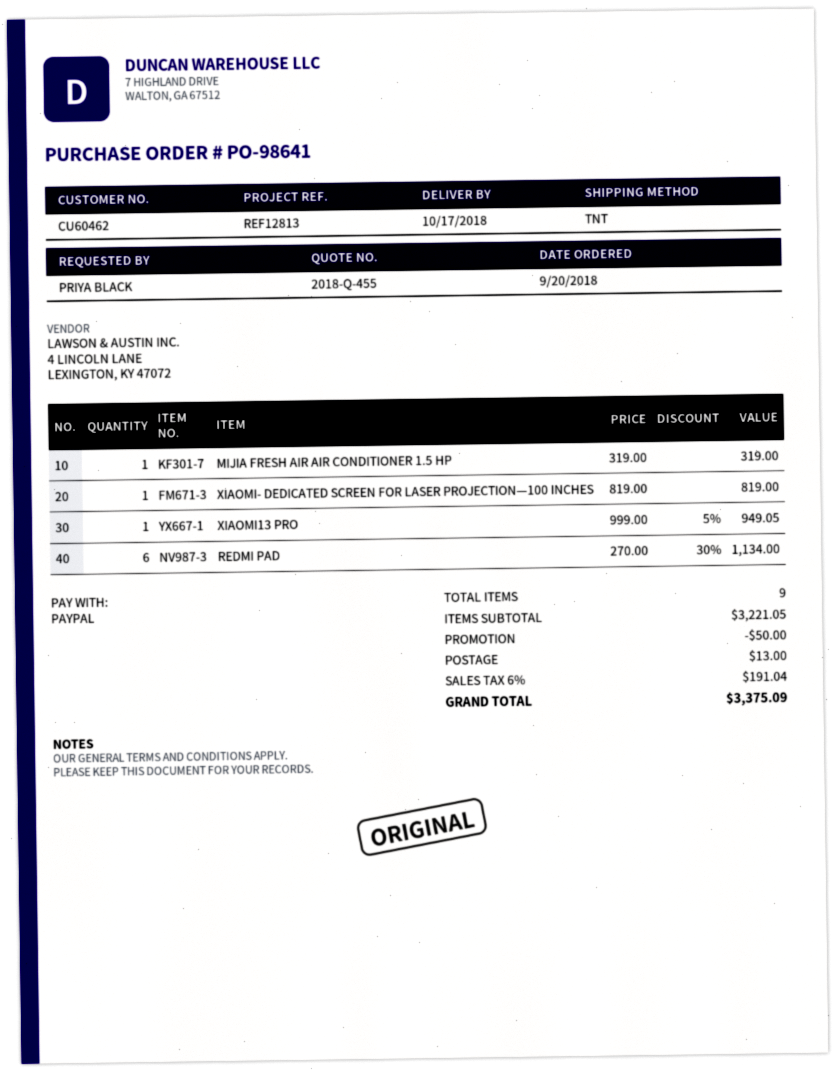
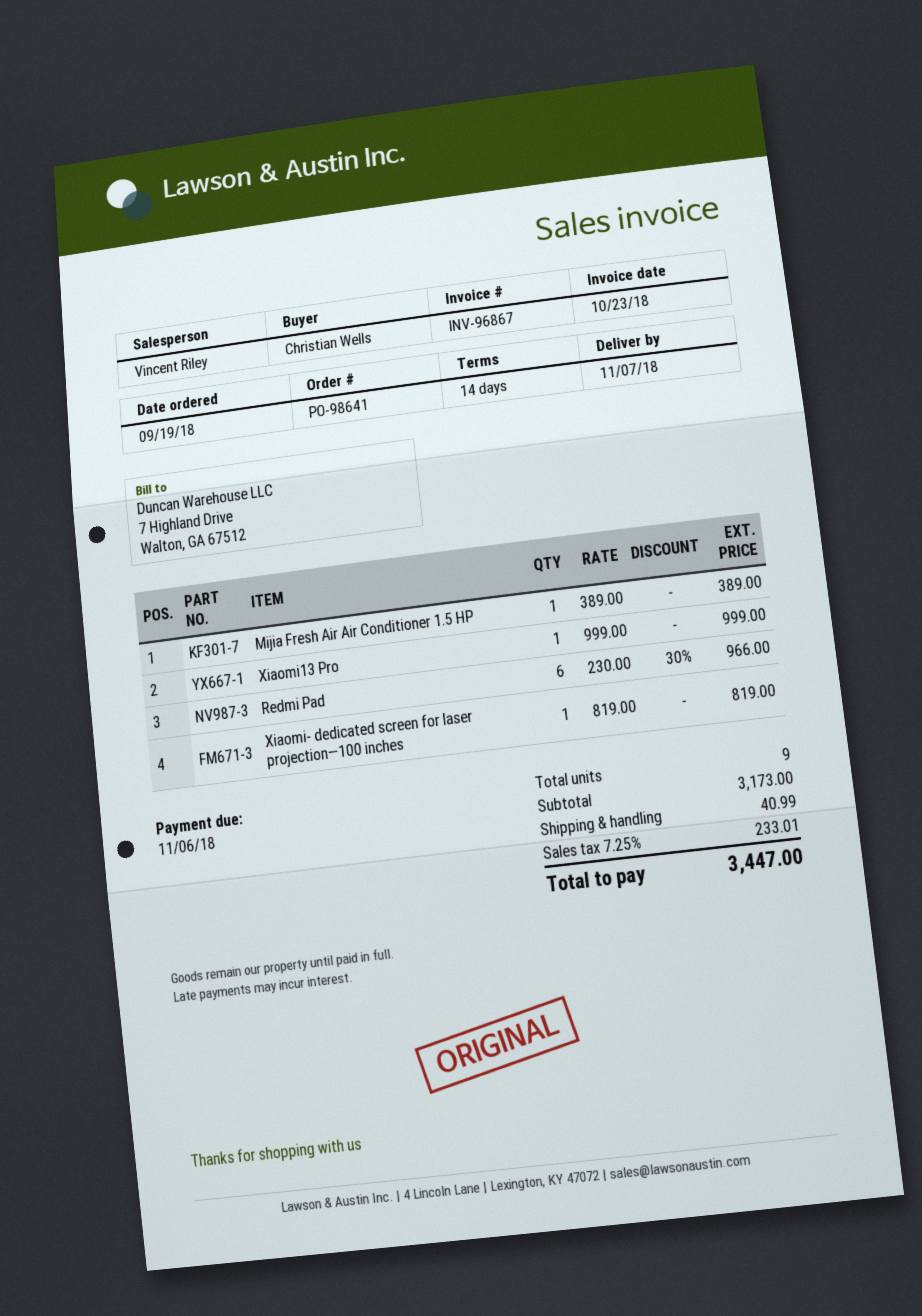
order date: 2018-09-20 -> 2018-09-19
delivery date: 2018-10-17 -> 2018-11-07
ordered by: PRIYA BLACK -> Christian Wells
MIJIA FRESH AIR AIR CONDITIONER 1.5 HP: 1 x 319.00 = 319.00 -> 1 x 389.00 = 389.00
XIAOMI13 PRO: 1 x 999.00 - 5% = 949.05 -> 1 x 999.00 = 999.00
REDMI PAD: 6 x 270.00 - 30% = 1134.00 -> 6 x 230.00 - 30% = 966.00
subtotal: 3221.05 -> 3173.00
discount: 50.00 -> none
shipping: 13.00 -> 40.99
tax: 6% = 191.04 -> 7.25% = 233.01
total: 3375.09 -> 3447.00

